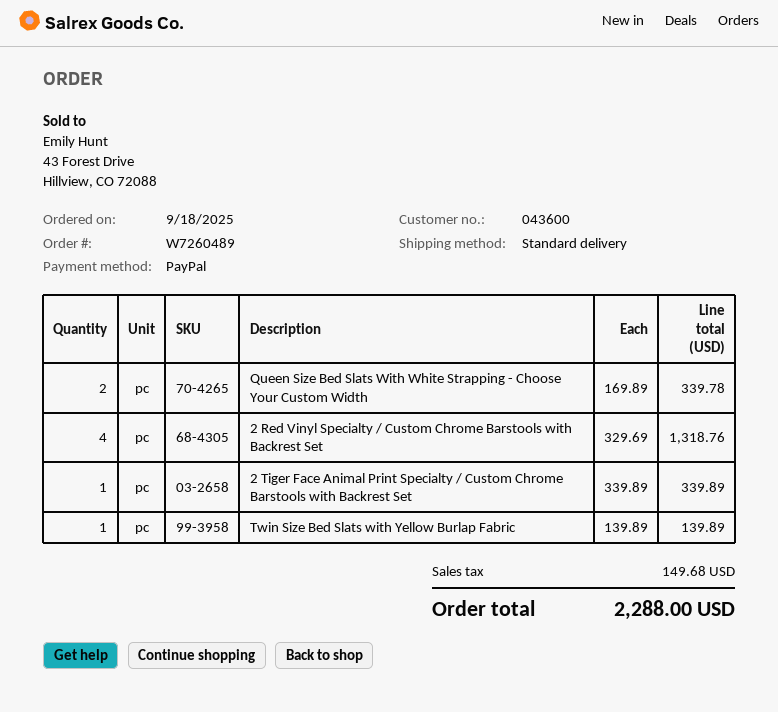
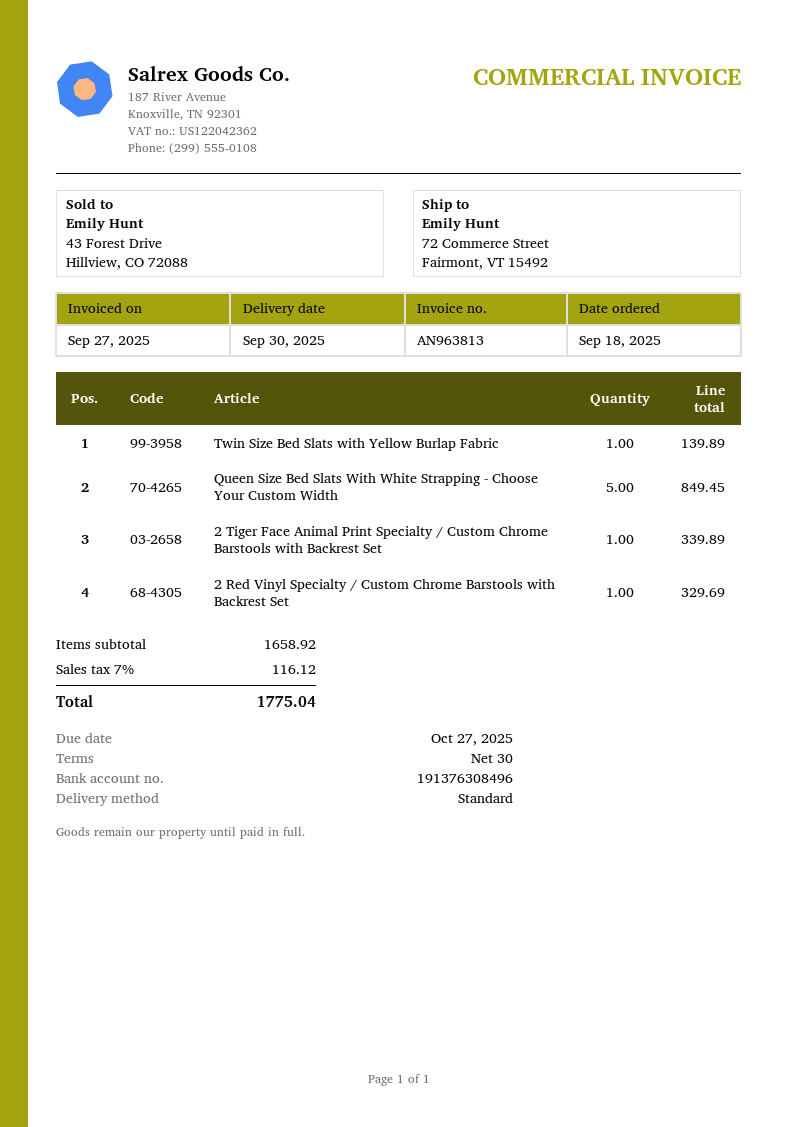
Queen Size Bed Slats With White Strapping - Choose Your Custom Width: 2 for 339.78 -> 5 for 849.45
2 Red Vinyl Specialty / Custom Chrome Barstools with Backrest Set: 4 for 1318.76 -> 1 for 329.69
tax: 149.68 -> 116.12
total: 2288.00 -> 1775.04

